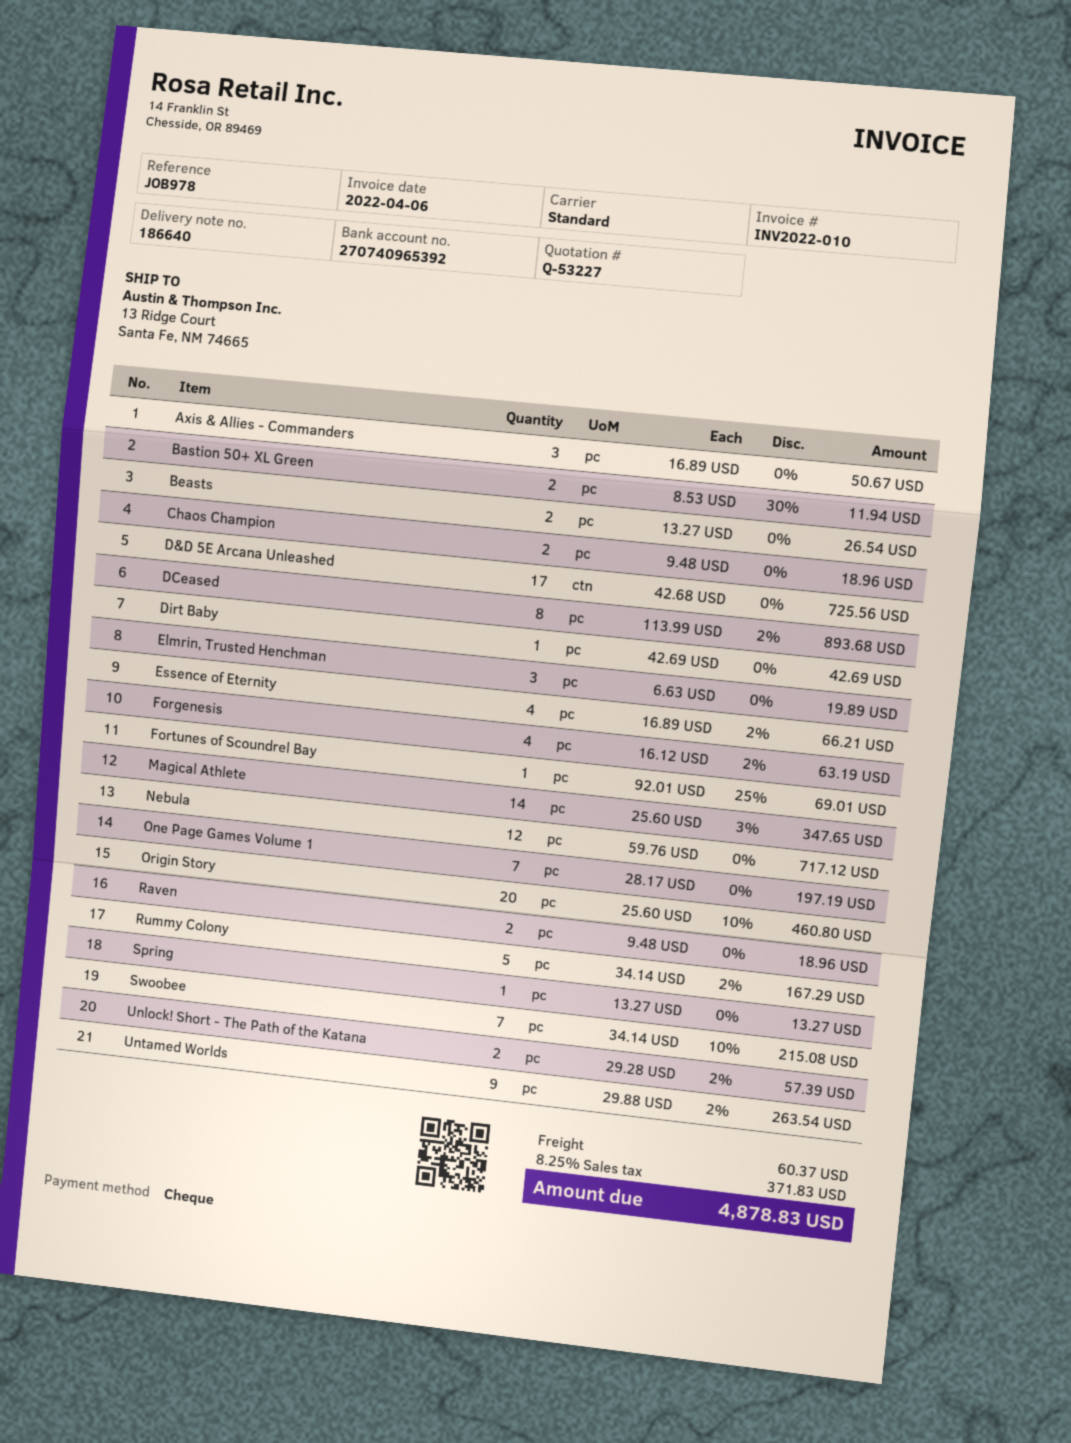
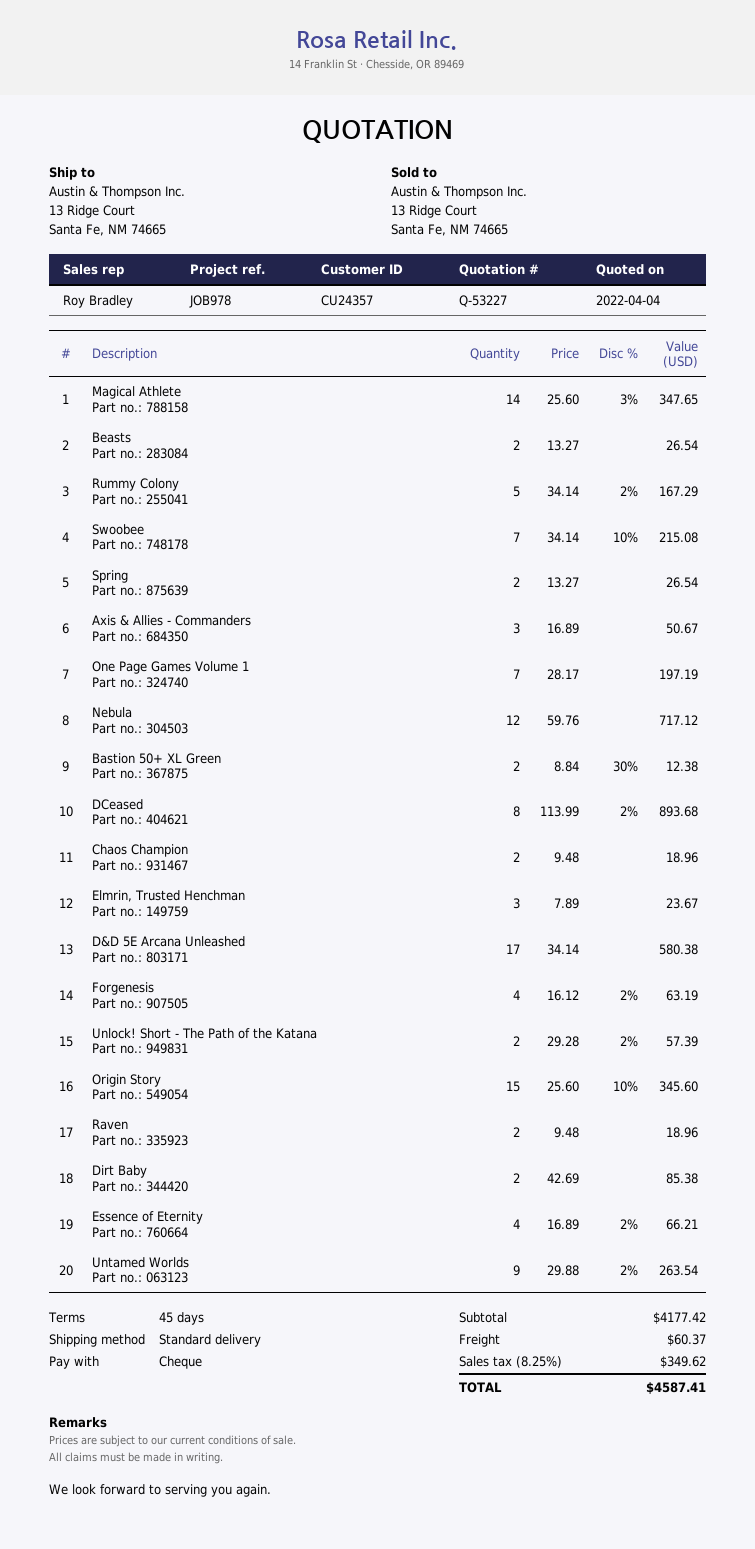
Bastion 50+ XL Green: 2 x 8.53 - 30% = 11.94 -> 2 x 8.84 - 30% = 12.38
D&D 5E Arcana Unleashed: 17 x 42.68 = 725.56 -> 17 x 34.14 = 580.38
Dirt Baby: 1 x 42.69 = 42.69 -> 2 x 42.69 = 85.38
Elmrin, Trusted Henchman: 3 x 6.63 = 19.89 -> 3 x 7.89 = 23.67
Fortunes of Scoundrel Bay: 1 x 92.01 - 25% = 69.01 -> none
Origin Story: 20 x 25.60 - 10% = 460.80 -> 15 x 25.60 - 10% = 345.60
Spring: 1 x 13.27 = 13.27 -> 2 x 13.27 = 26.54
tax: 8.25% = 371.83 -> 8.25% = 349.62
total: 4878.83 -> 4587.41

